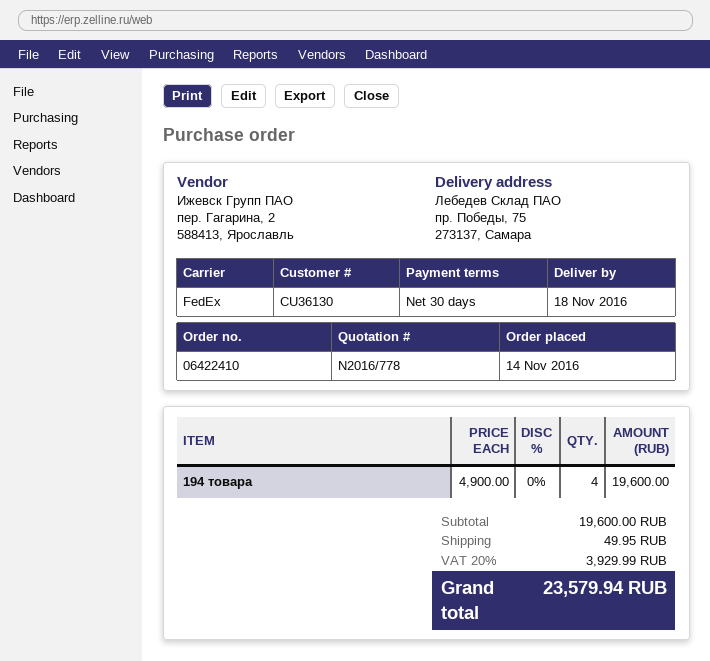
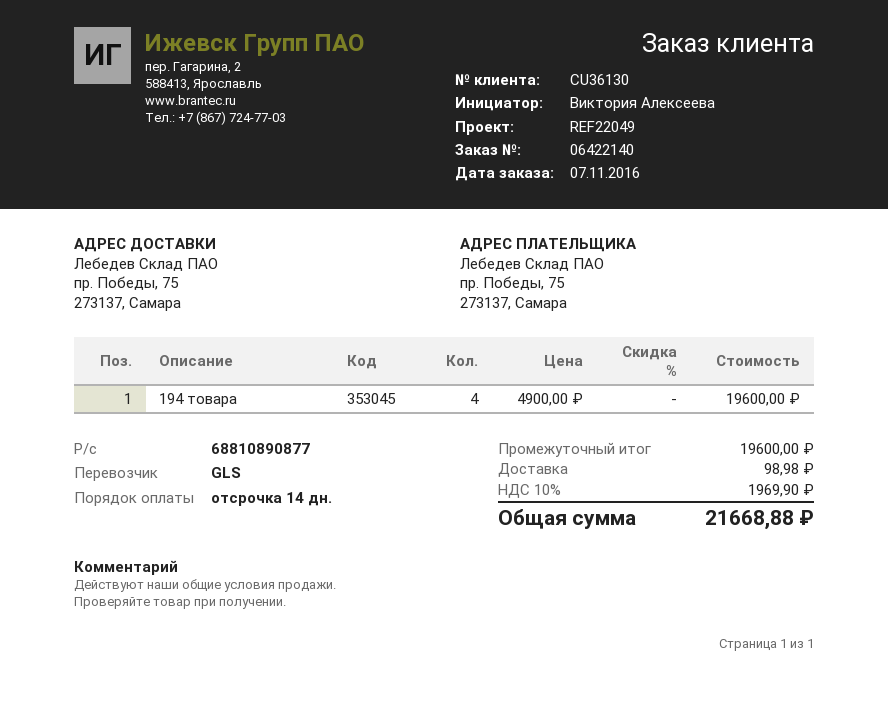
order number: 06422410 -> 06422140
order date: 2016-11-14 -> 2016-11-07
payment terms: 30 days -> 14 days
shipping method: FedEx -> GLS
shipping: 49.95 -> 98.98
tax: 20% = 3929.99 -> 10% = 1969.90
total: 23579.94 -> 21668.88

